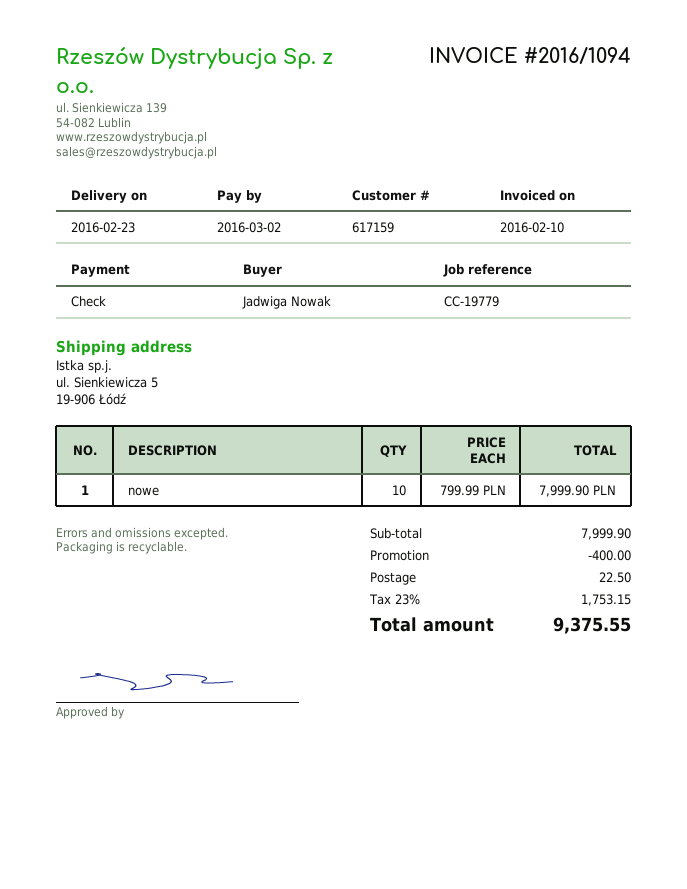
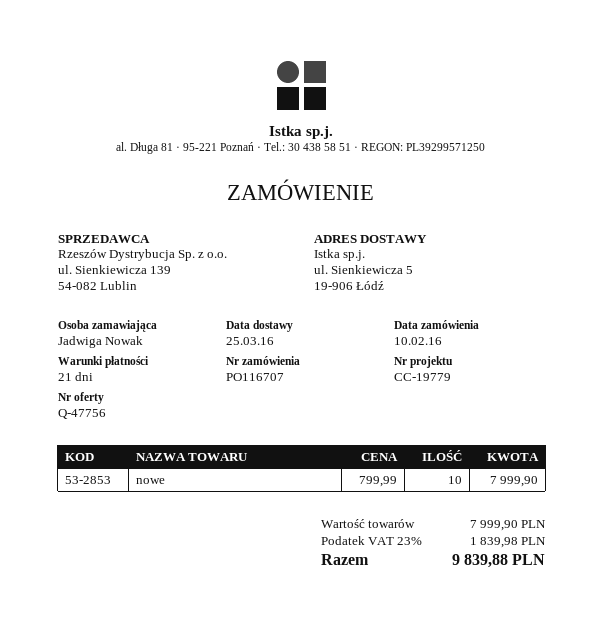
delivery date: 2016-02-23 -> 2016-03-25
discount: 400.00 -> none
shipping: 22.50 -> none
tax: 23% = 1753.15 -> 23% = 1839.98
total: 9375.55 -> 9839.88

